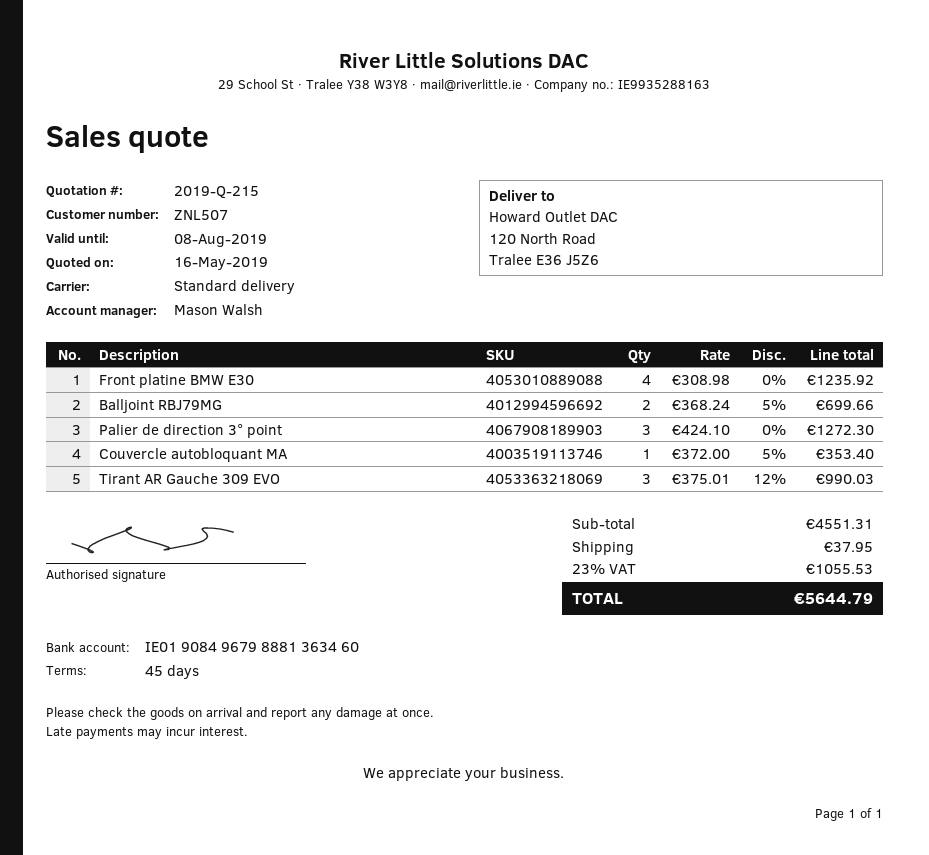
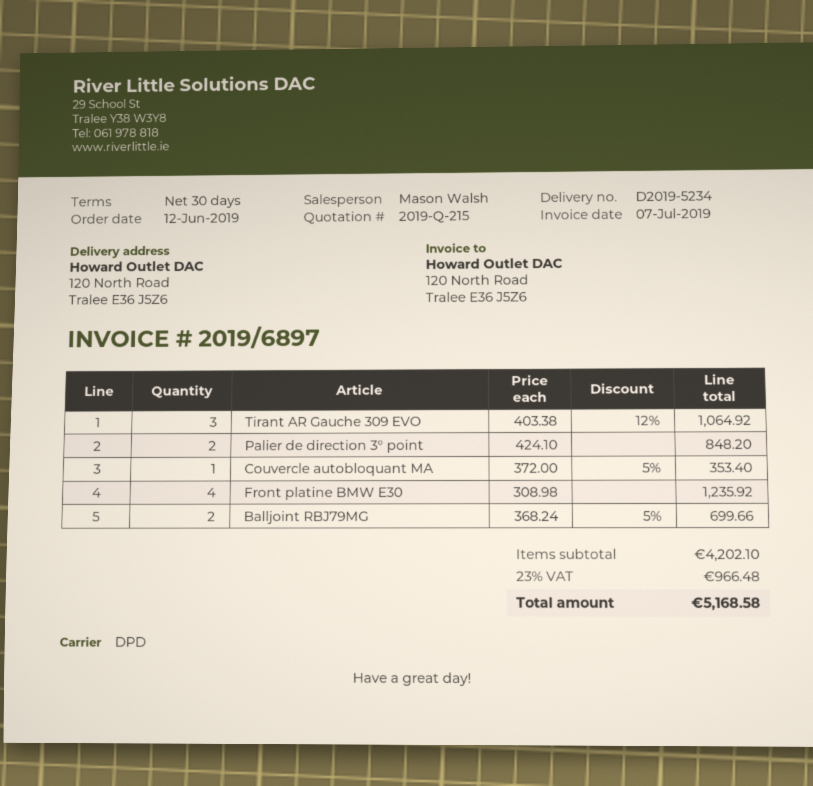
payment terms: 45 days -> 30 days
shipping method: standard -> DPD
Palier de direction 3° point: 3 x 424.10 = 1272.30 -> 2 x 424.10 = 848.20
Tirant AR Gauche 309 EVO: 3 x 375.01 - 12% = 990.03 -> 3 x 403.38 - 12% = 1064.92
subtotal: 4551.31 -> 4202.10
shipping: 37.95 -> none
tax: 23% = 1055.53 -> 23% = 966.48
total: 5644.79 -> 5168.58

